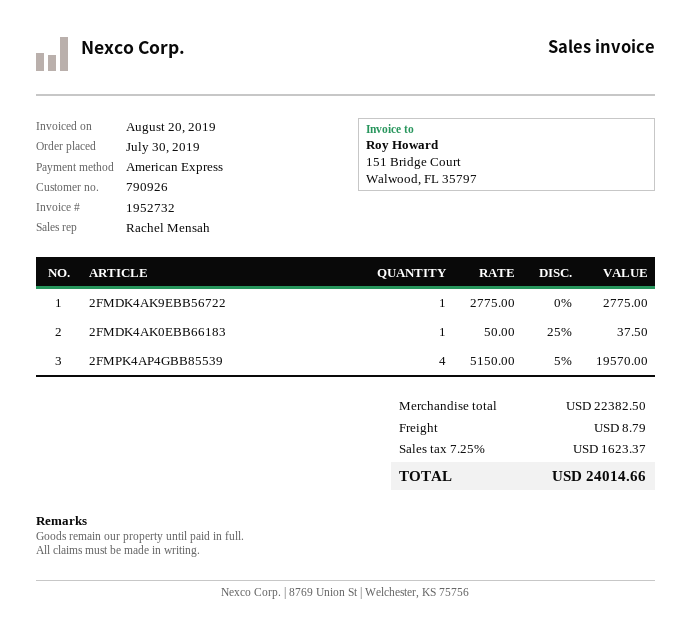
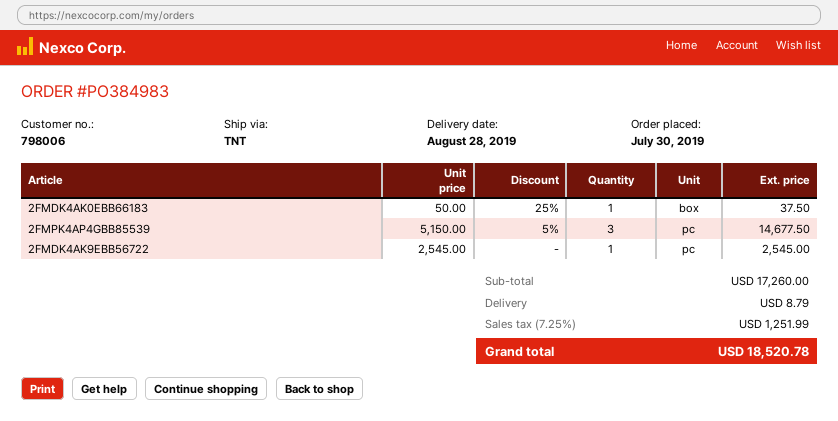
customer number: 790926 -> 798006
2FMDK4AK9EBB56722: 1 x 2775.00 = 2775.00 -> 1 x 2545.00 = 2545.00
2FMPK4AP4GBB85539: 4 x 5150.00 - 5% = 19570.00 -> 3 x 5150.00 - 5% = 14677.50
subtotal: 22382.50 -> 17260.00
tax: 7.25% = 1623.37 -> 7.25% = 1251.99
total: 24014.66 -> 18520.78

